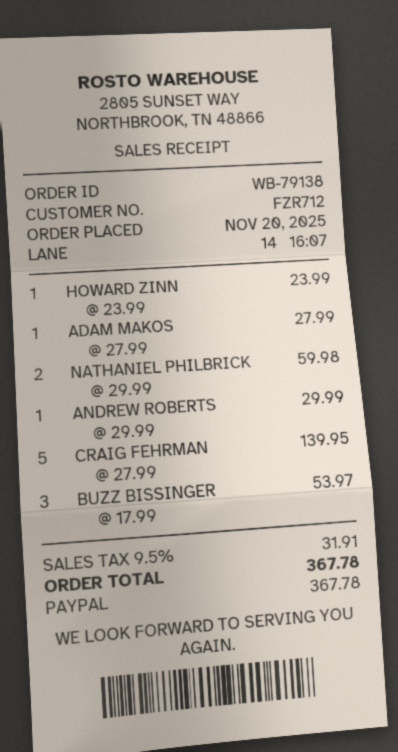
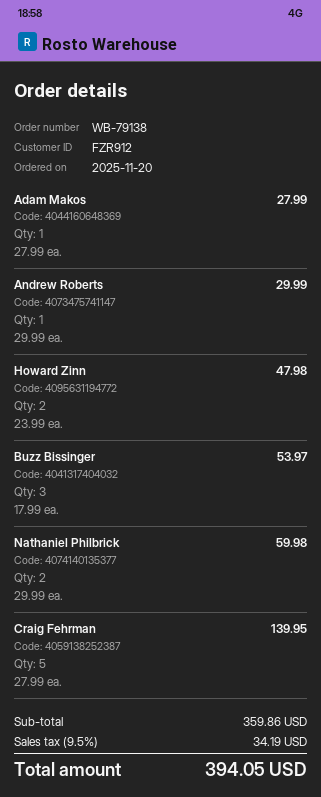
customer number: FZR712 -> FZR912
HOWARD ZINN: 1 x 23.99 = 23.99 -> 2 x 23.99 = 47.98
tax: 9.5% = 31.91 -> 9.5% = 34.19
total: 367.78 -> 394.05

